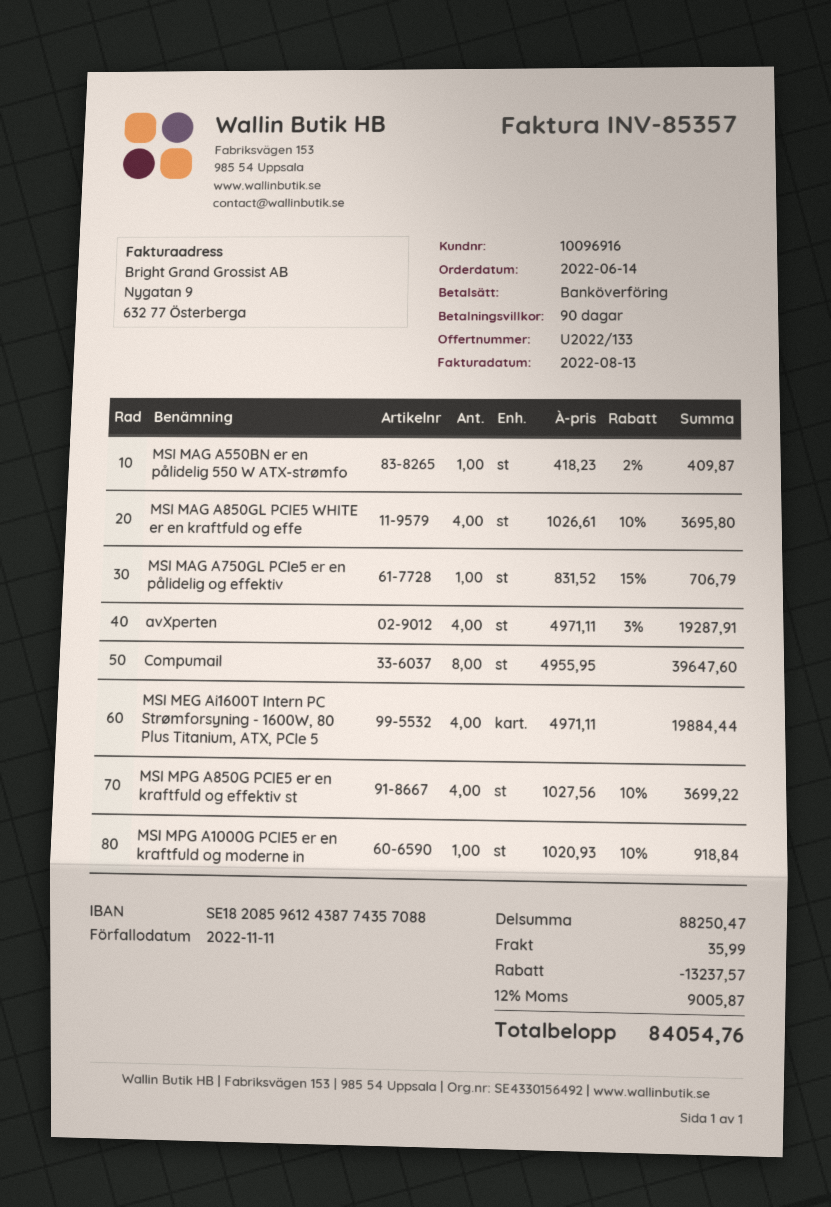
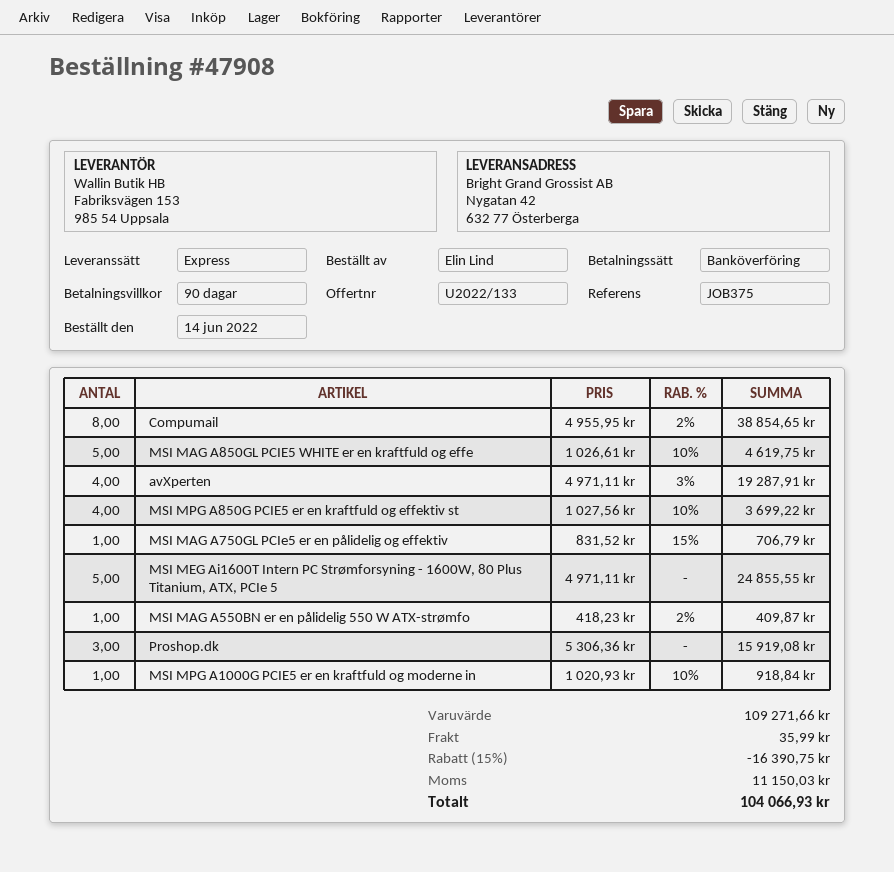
MSI MAG A850GL PCIE5 WHITE er en kraftfuld og effe: 4 x 1026.61 - 10% = 3695.80 -> 5 x 1026.61 - 10% = 4619.75
Compumail: 8 x 4955.95 = 39647.60 -> 8 x 4955.95 - 2% = 38854.65
MSI MEG Ai1600T Intern PC Strømforsyning - 1600W, 80 Plus Titanium, ATX, PCIe 5: 4 x 4971.11 = 19884.44 -> 5 x 4971.11 = 24855.55
Proshop.dk: none -> 3 x 5306.36 = 15919.08
subtotal: 88250.47 -> 109271.66
discount: 13237.57 -> 16390.75
tax: 9005.87 -> 11150.03
total: 84054.76 -> 104066.93

